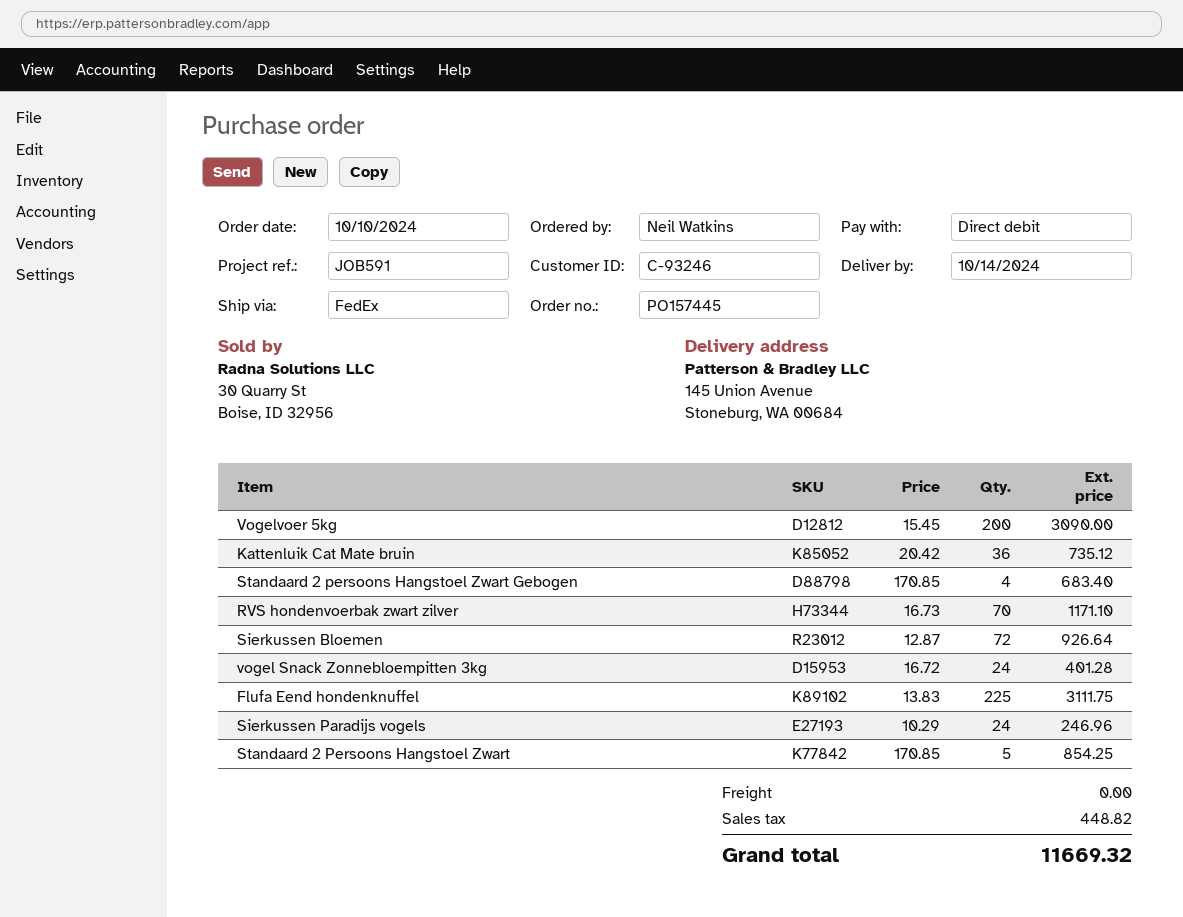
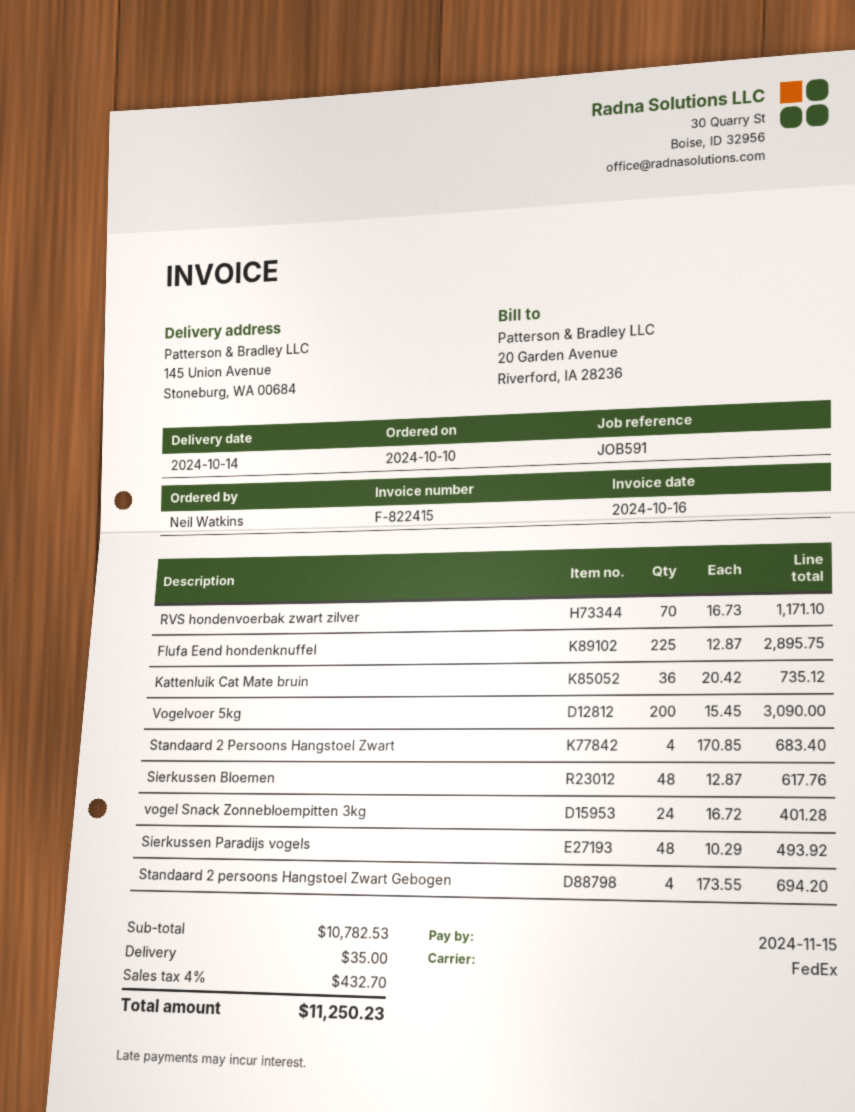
Standaard 2 persoons Hangstoel Zwart Gebogen: 4 x 170.85 = 683.40 -> 4 x 173.55 = 694.20
Sierkussen Bloemen: 72 x 12.87 = 926.64 -> 48 x 12.87 = 617.76
Flufa Eend hondenknuffel: 225 x 13.83 = 3111.75 -> 225 x 12.87 = 2895.75
Sierkussen Paradijs vogels: 24 x 10.29 = 246.96 -> 48 x 10.29 = 493.92
Standaard 2 Persoons Hangstoel Zwart: 5 x 170.85 = 854.25 -> 4 x 170.85 = 683.40
shipping: 0.00 -> 35.00
tax: 448.82 -> 432.70
total: 11669.32 -> 11250.23

